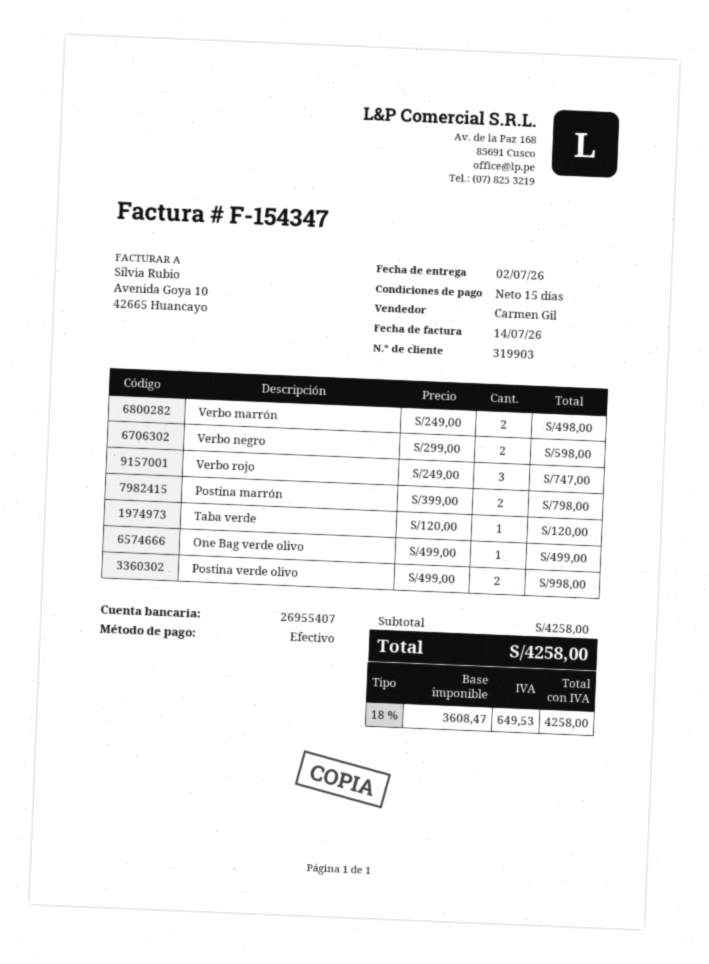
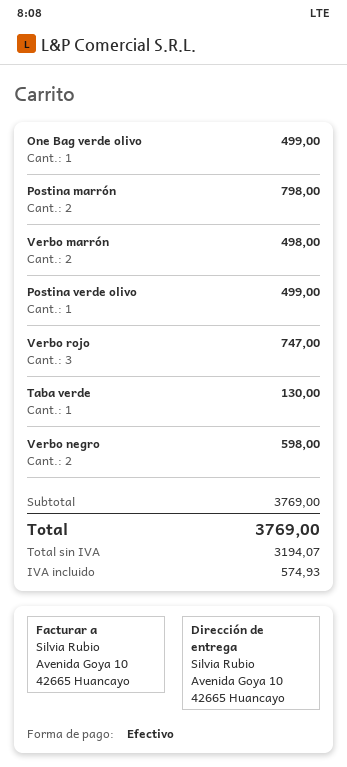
Taba verde: 1 for 120.00 -> 1 for 130.00
Postina verde olivo: 2 for 998.00 -> 1 for 499.00
subtotal: 4258.00 -> 3769.00
net: 3608.47 -> 3194.07
tax: 649.53 -> 574.93
total: 4258.00 -> 3769.00

